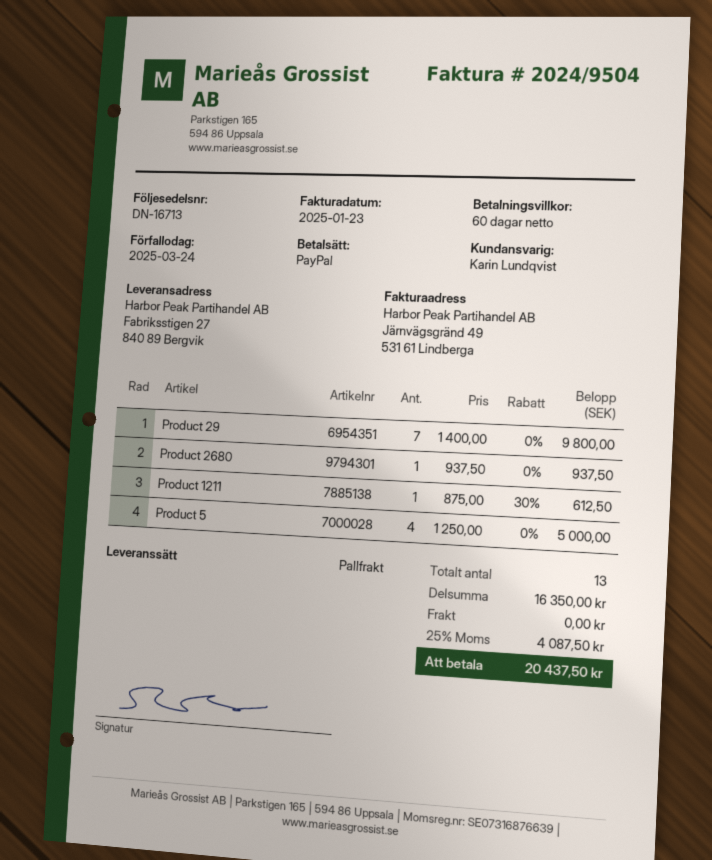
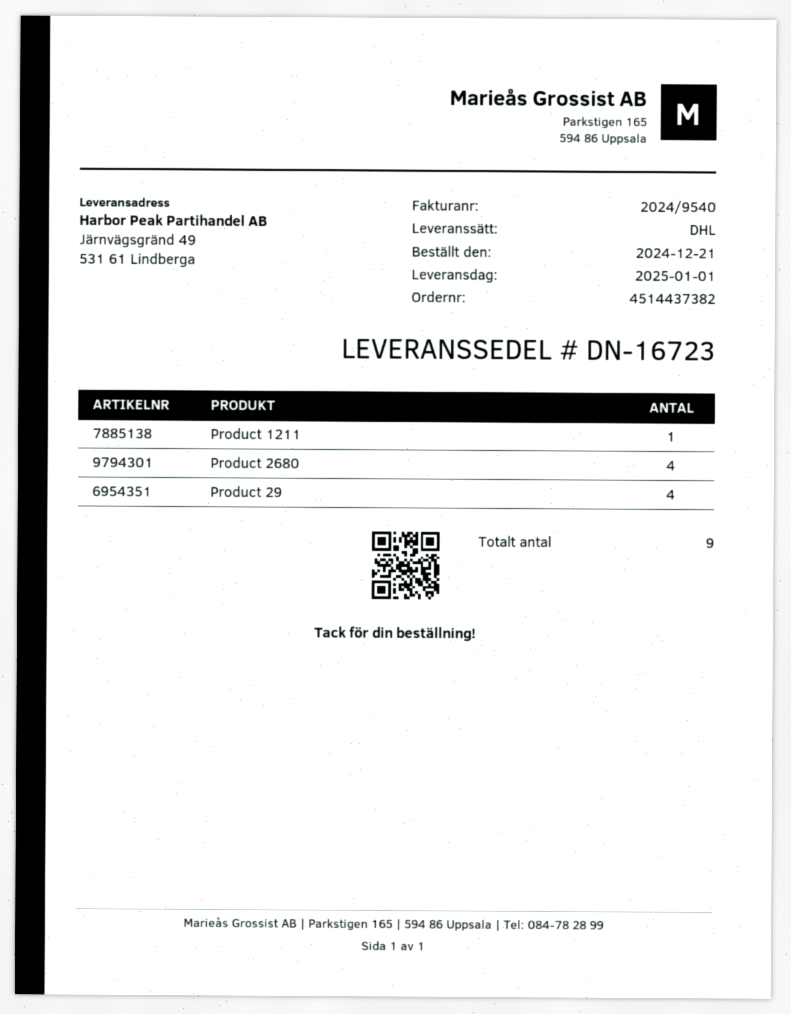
delivery note number: DN-16713 -> DN-16723
invoice number: 2024/9504 -> 2024/9540
shipping method: pallet freight -> DHL
ship to: Fabriksstigen 27, 840 89 Bergvik -> Järnvägsgränd 49, 531 61 Lindberga
Product 29: 7 -> 4
Product 2680: 1 -> 4
Product 5: 4 -> none
total quantity: 13 -> 9

